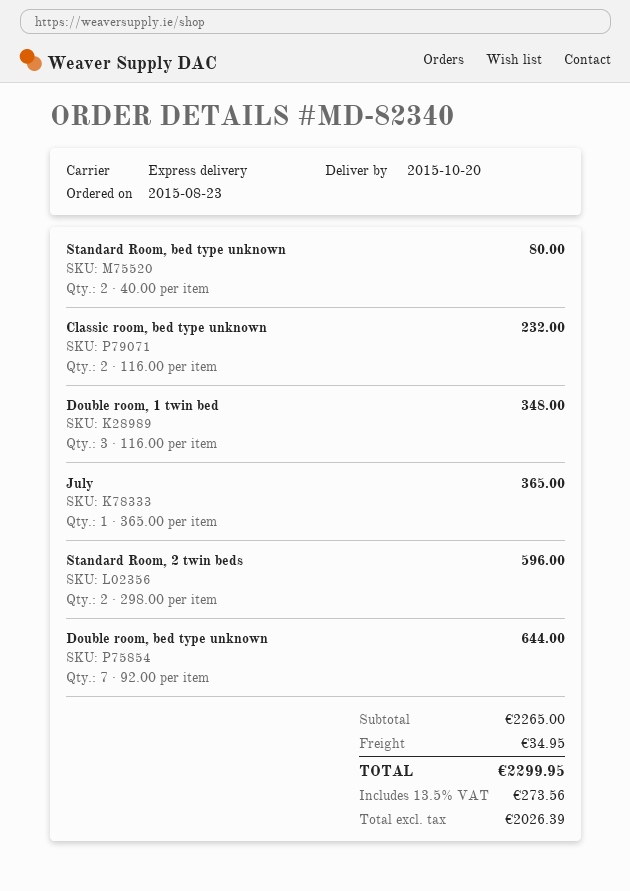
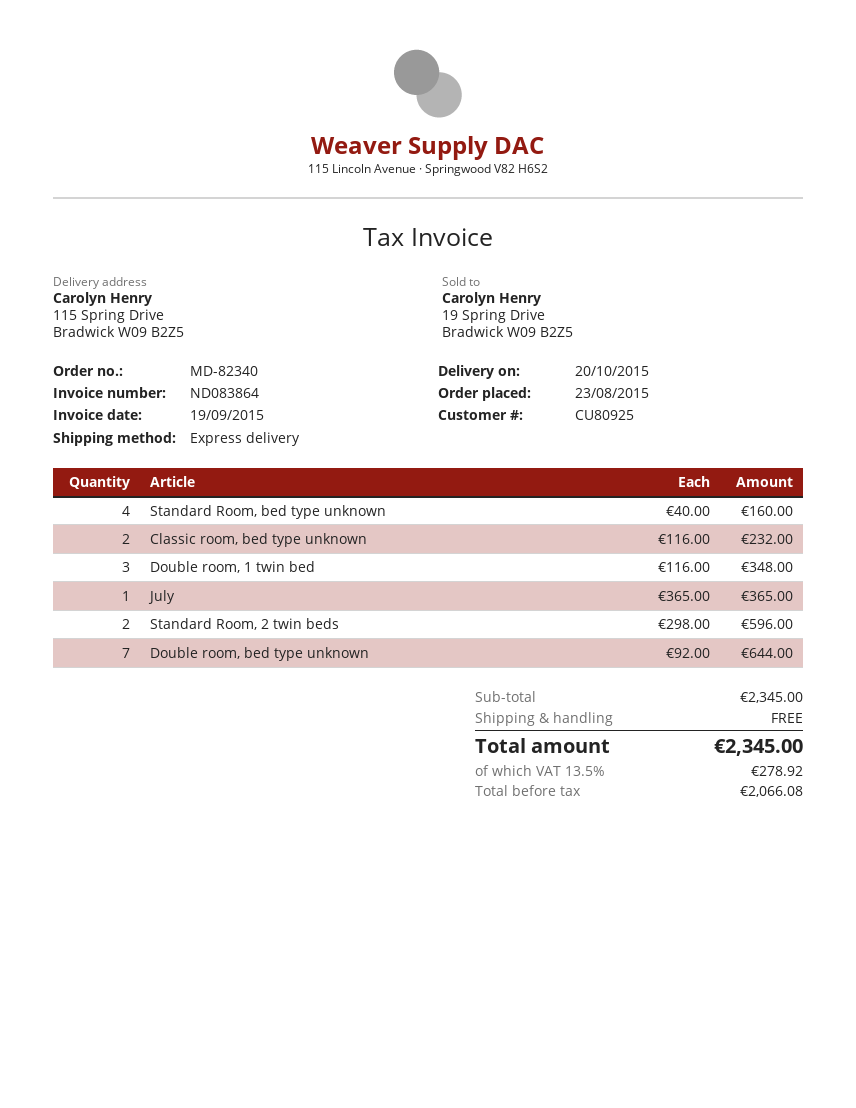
Standard Room, bed type unknown: 2 x 40.00 = 80.00 -> 4 x 40.00 = 160.00
subtotal: 2265.00 -> 2345.00
shipping: 34.95 -> 0.00
net: 2026.39 -> 2066.08
tax: 13.5% = 273.56 -> 13.5% = 278.92
total: 2299.95 -> 2345.00

